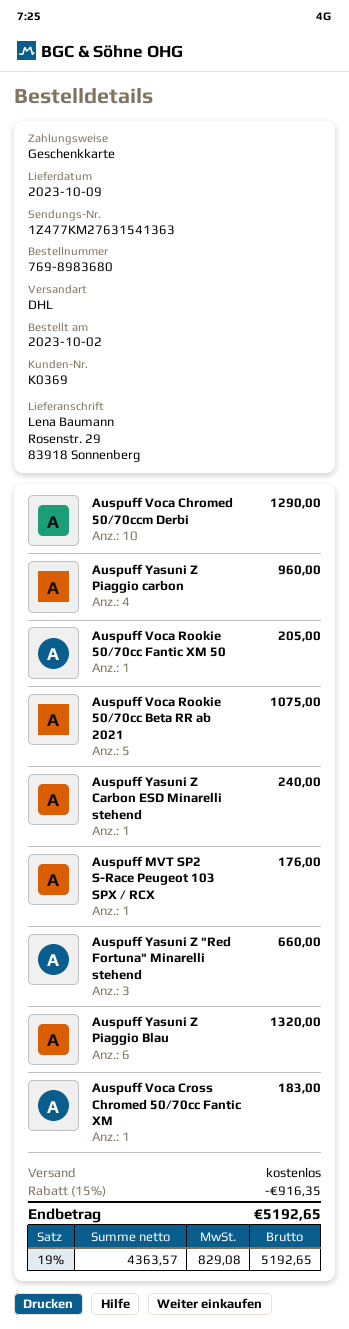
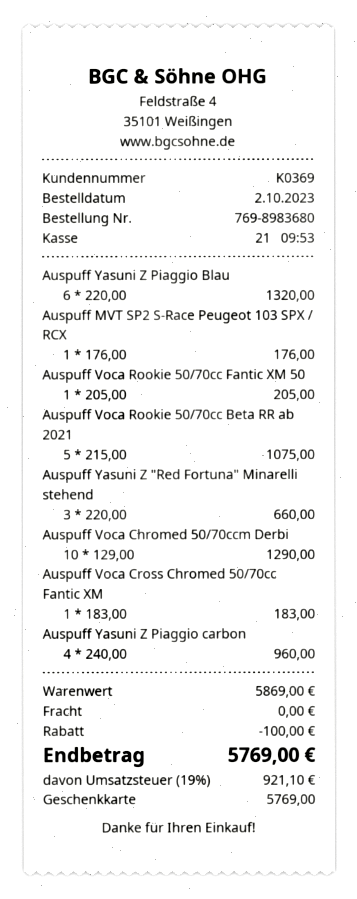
Auspuff Yasuni Z Carbon ESD Minarelli stehend: 1 for 240.00 -> none
discount: 916.35 -> 100.00
tax: 19% = 829.08 -> 19% = 921.10
total: 5192.65 -> 5769.00

